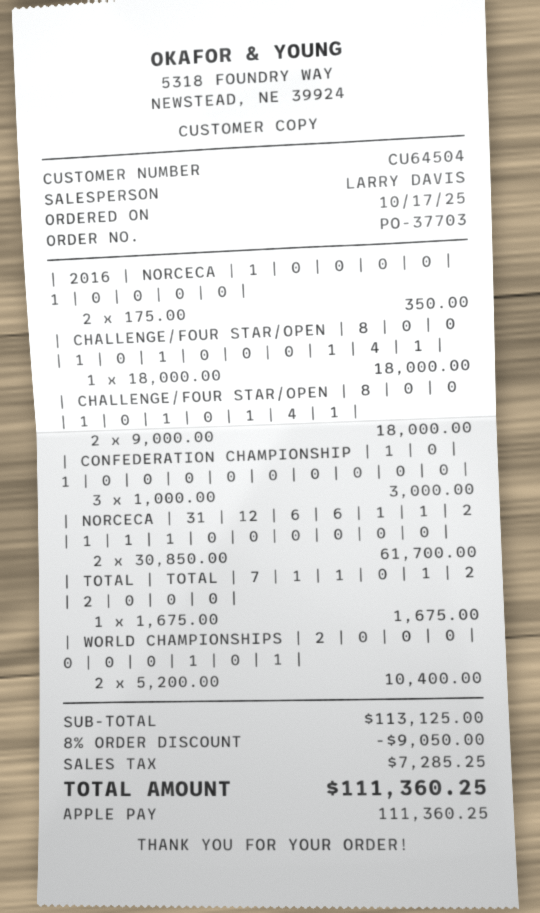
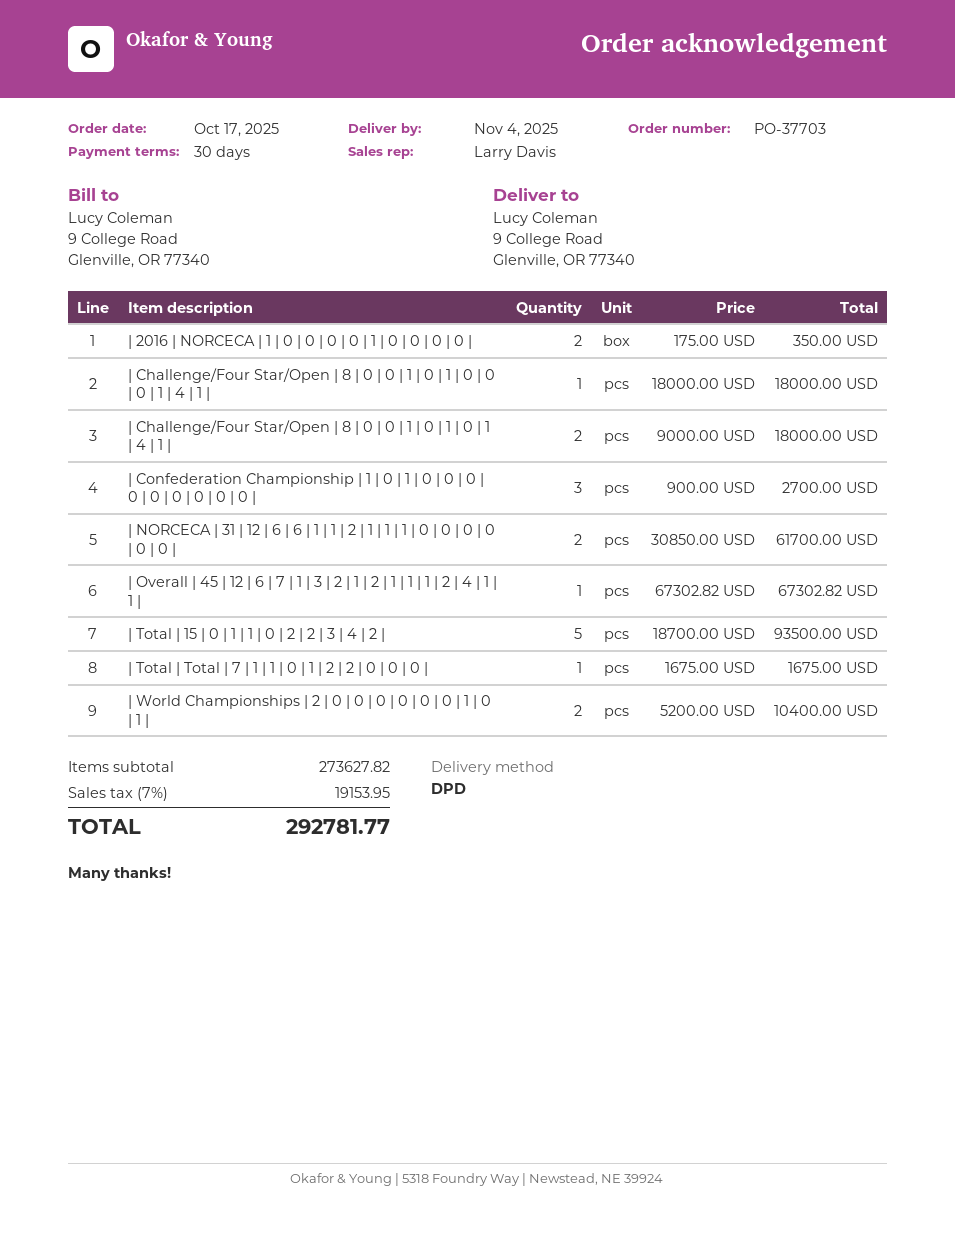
| CONFEDERATION CHAMPIONSHIP | 1 | 0 | 1 | 0 | 0 | 0 | 0 | 0 | 0 | 0 | 0 | 0 |: 3 x 1000.00 = 3000.00 -> 3 x 900.00 = 2700.00
| Overall | 45 | 12 | 6 | 7 | 1 | 3 | 2 | 1 | 2 | 1 | 1 | 1 | 2 | 4 | 1 | 1 |: none -> 1 x 67302.82 = 67302.82
| Total | 15 | 0 | 1 | 1 | 0 | 2 | 2 | 3 | 4 | 2 |: none -> 5 x 18700.00 = 93500.00
subtotal: 113125.00 -> 273627.82
discount: 8% = 9050.00 -> none
tax: 7285.25 -> 19153.95
total: 111360.25 -> 292781.77

